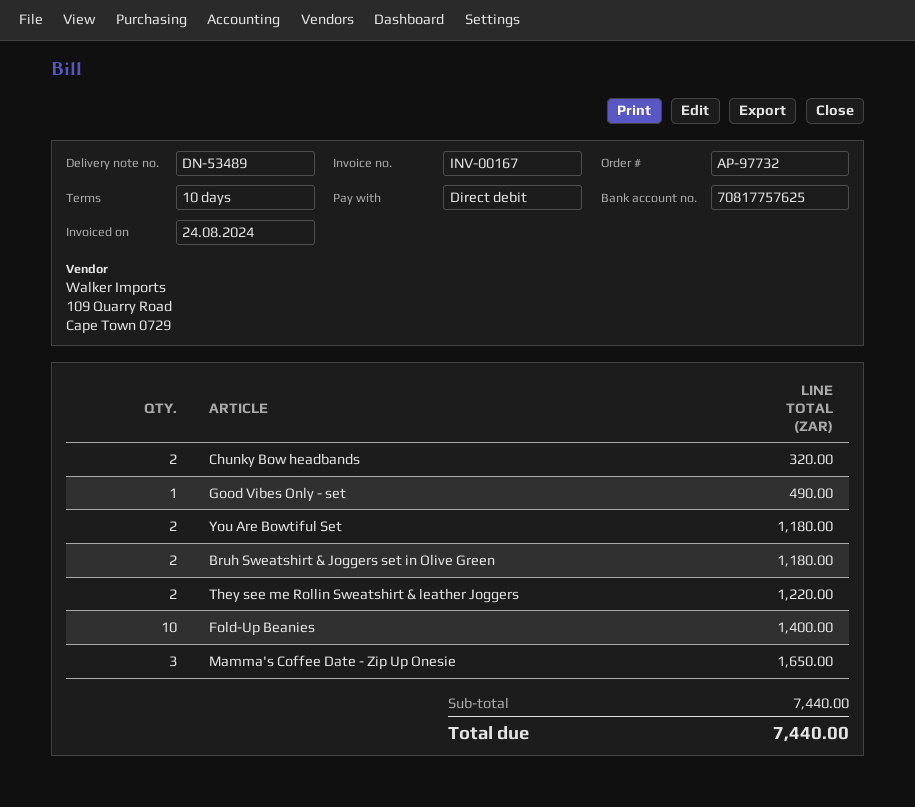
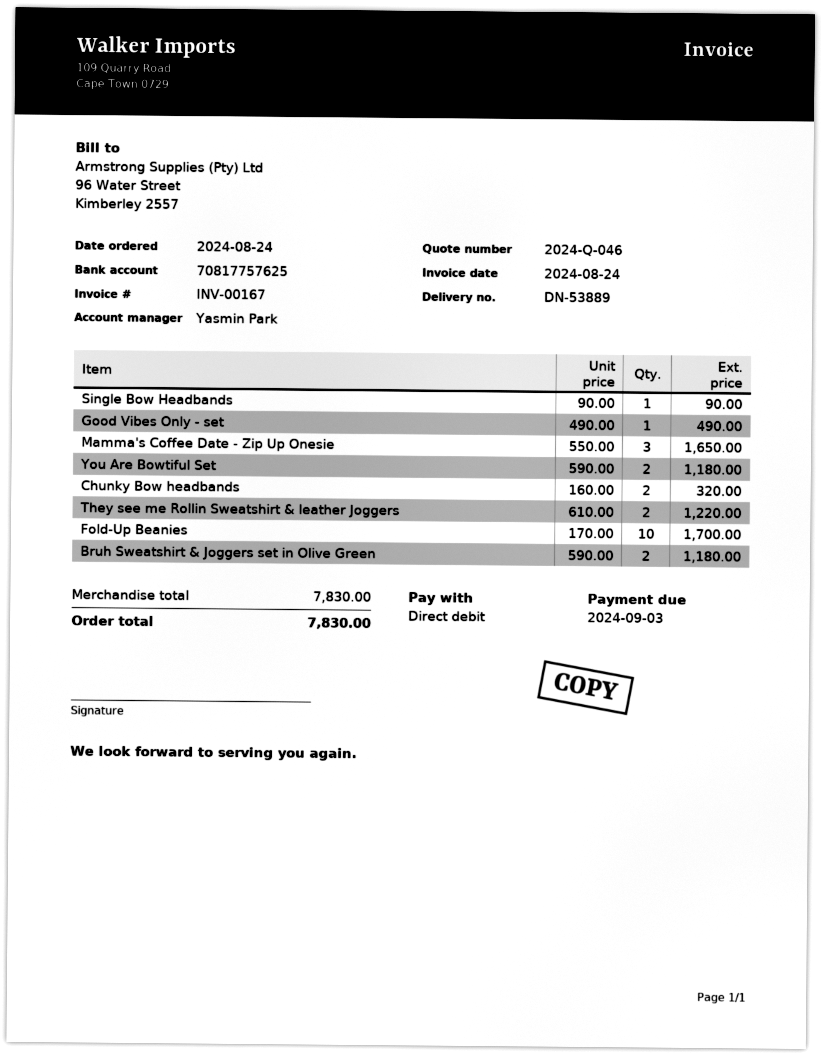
delivery note number: DN-53489 -> DN-53889
Fold-Up Beanies: 10 for 1400.00 -> 10 for 1700.00
Single Bow Headbands: none -> 1 for 90.00
subtotal: 7440.00 -> 7830.00
total: 7440.00 -> 7830.00

